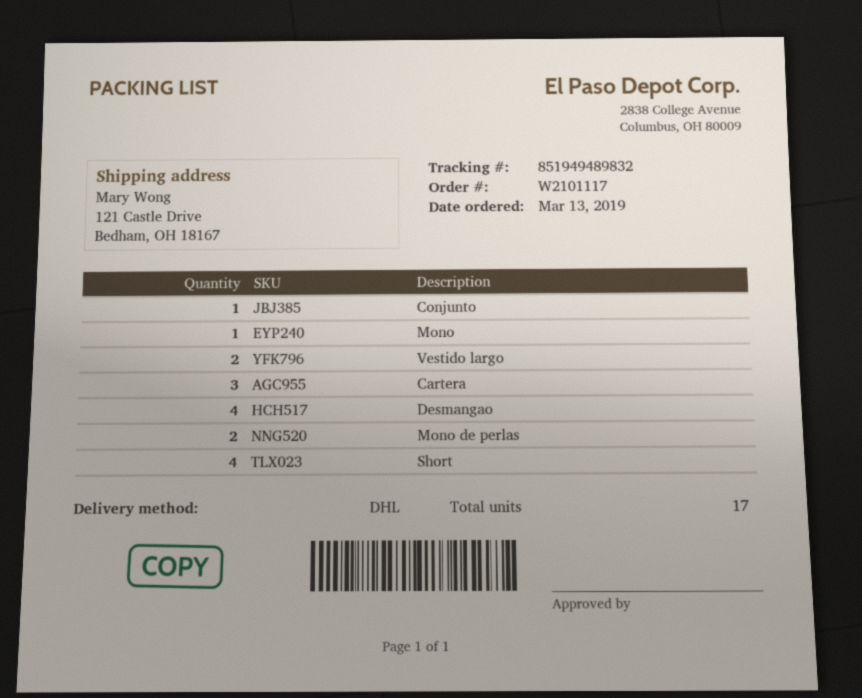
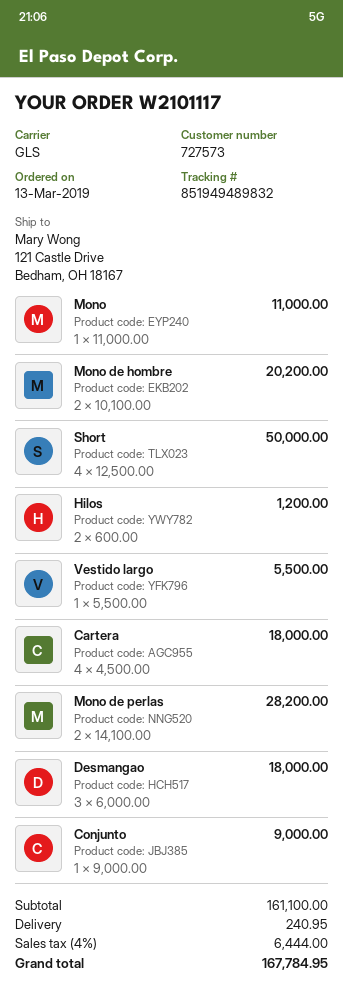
shipping method: DHL -> GLS
Vestido largo: 2 -> 1
Cartera: 3 -> 4
Desmangao: 4 -> 3
Mono de hombre: none -> 2
Hilos: none -> 2

